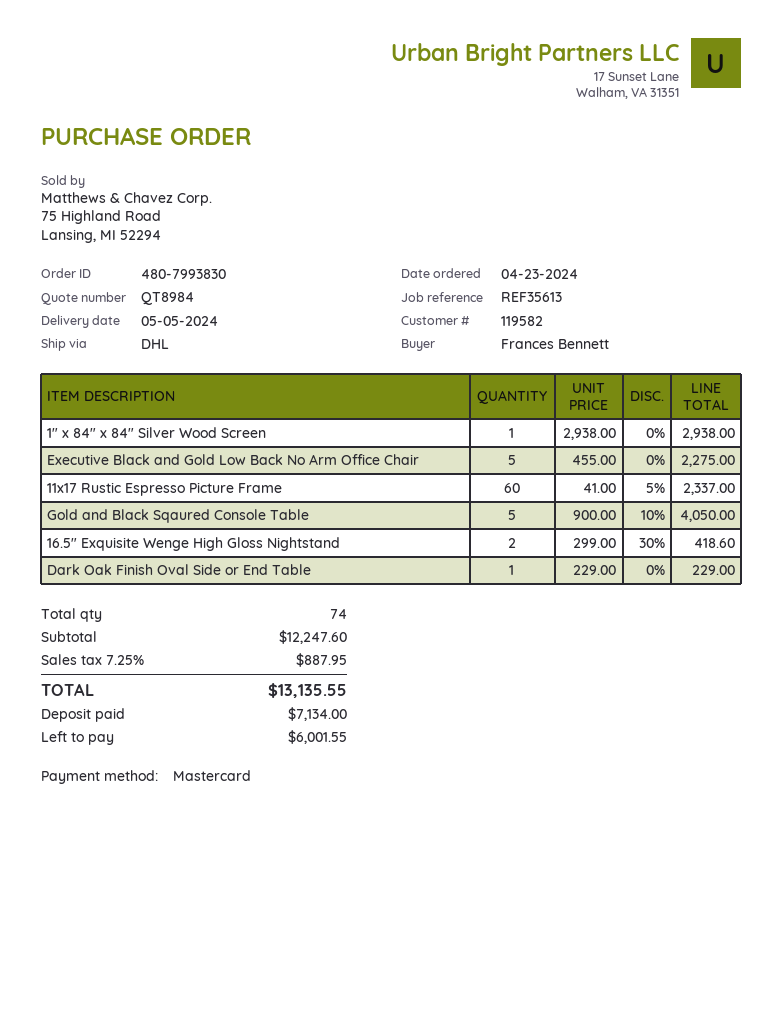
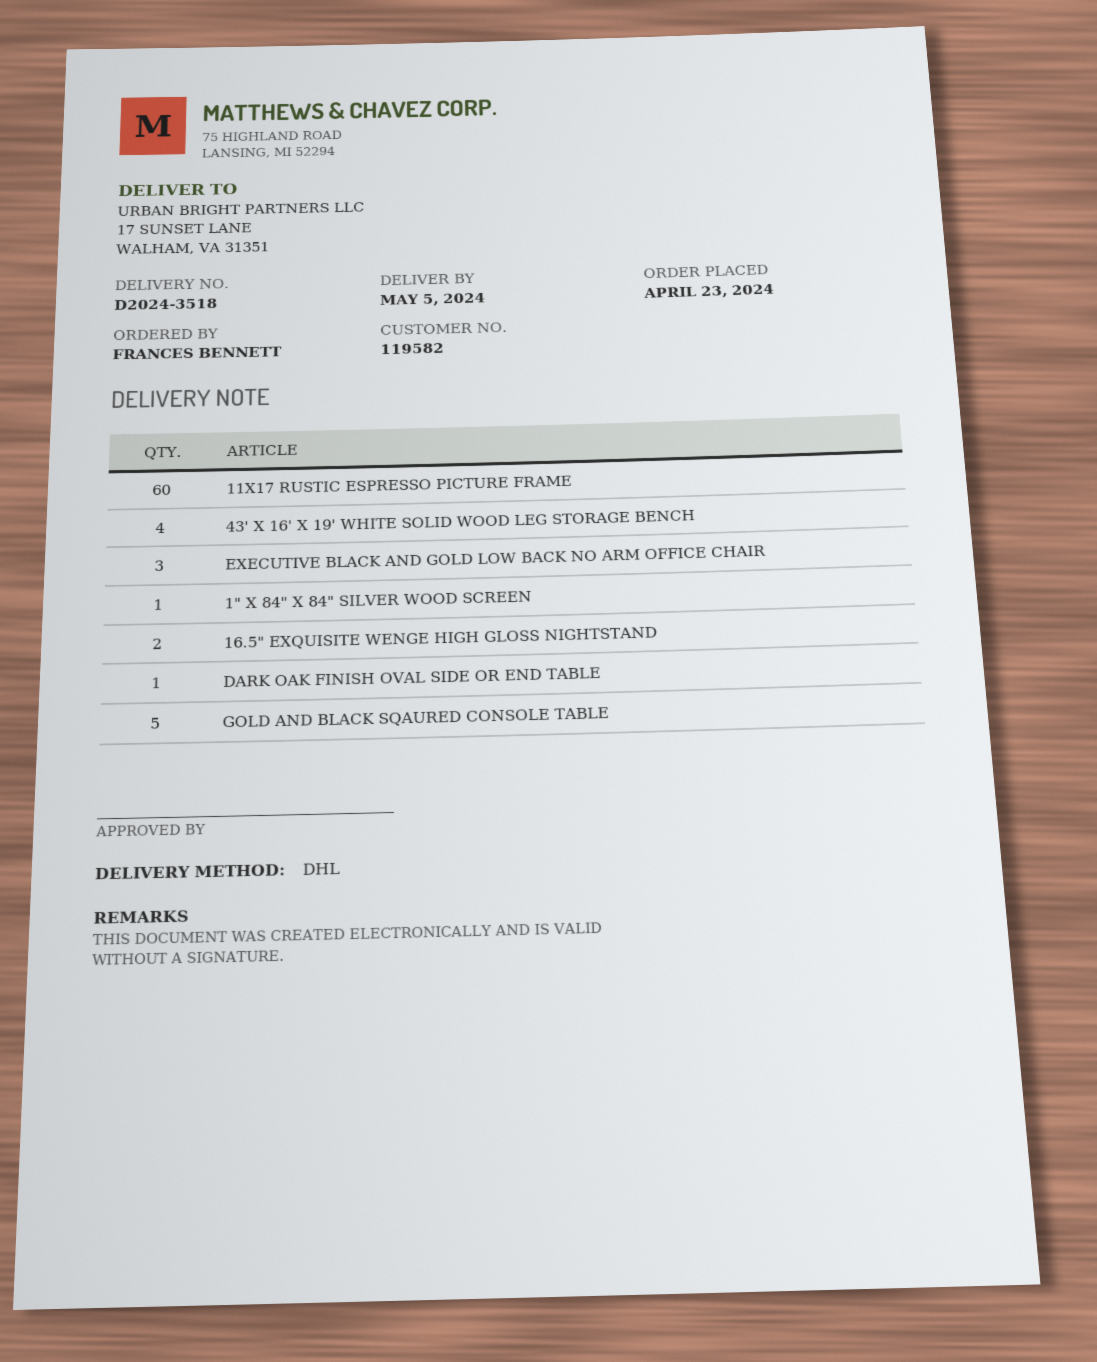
Executive Black and Gold Low Back No Arm Office Chair: 5 -> 3
43' X 16' X 19' WHITE SOLID WOOD LEG STORAGE BENCH: none -> 4

